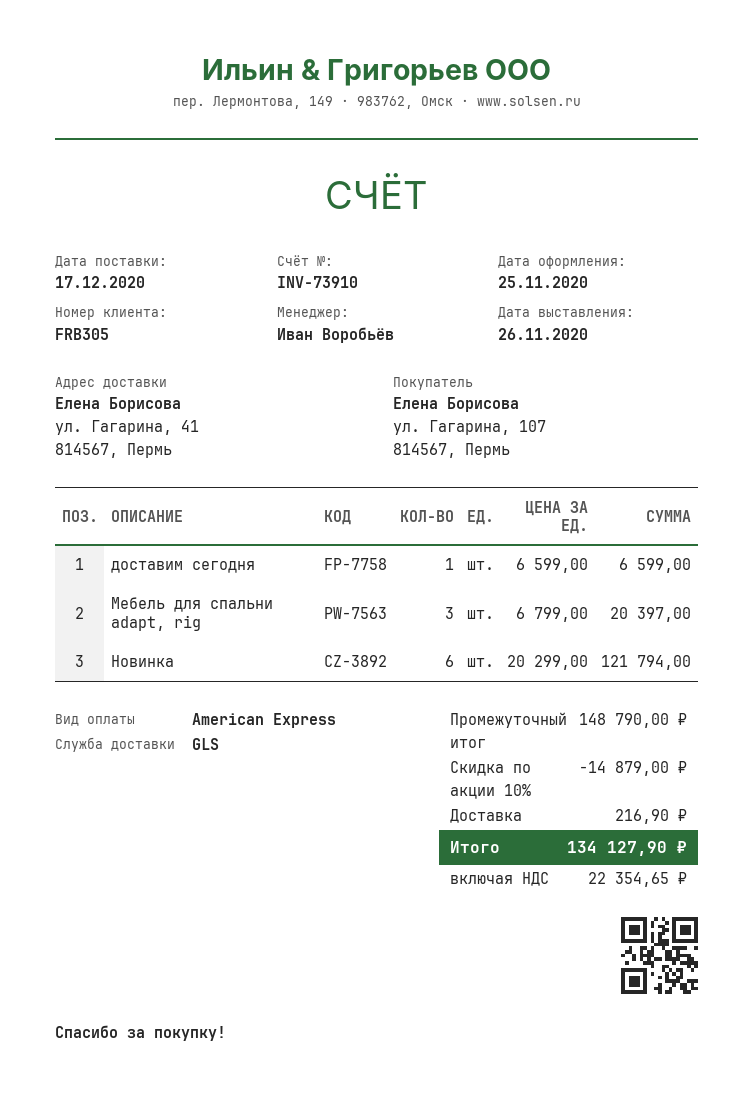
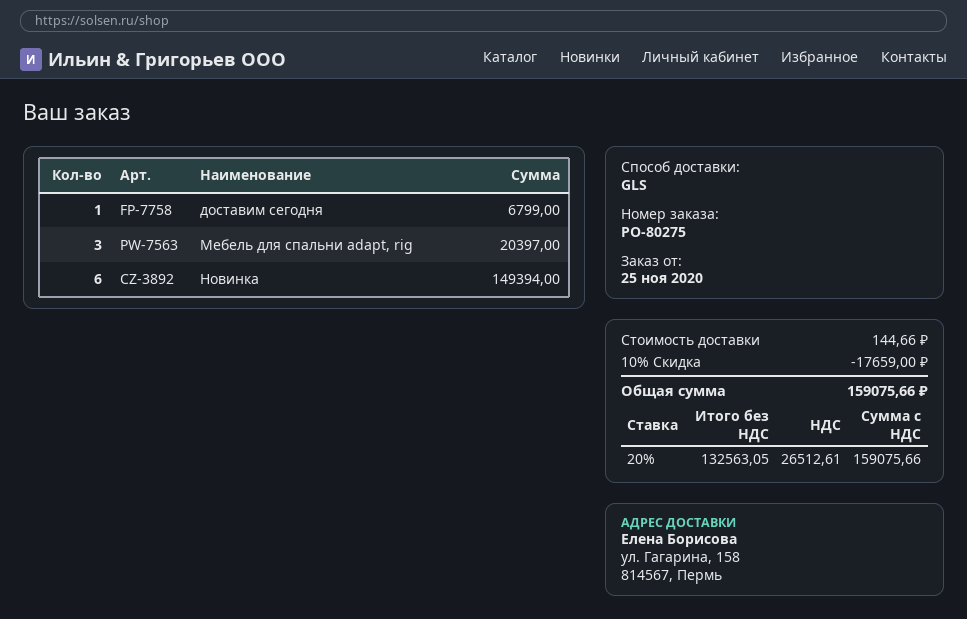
ship to: ул. Гагарина, 41, 814567, Пермь -> ул. Гагарина, 158, 814567, Пермь
доставим сегодня: 1 for 6599.00 -> 1 for 6799.00
Новинка: 6 for 121794.00 -> 6 for 149394.00
discount: 10% = 14879.00 -> 10% = 17659.00
shipping: 216.90 -> 144.66
tax: 22354.65 -> 26512.61
total: 134127.90 -> 159075.66

